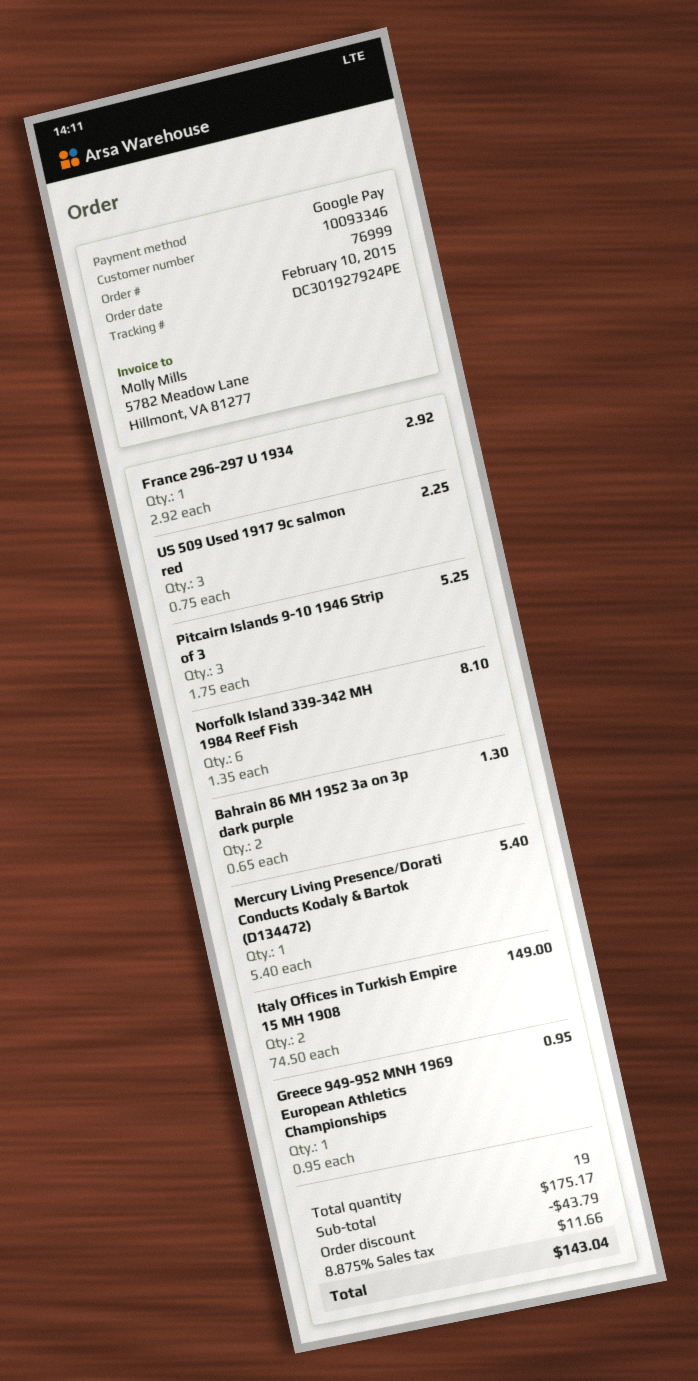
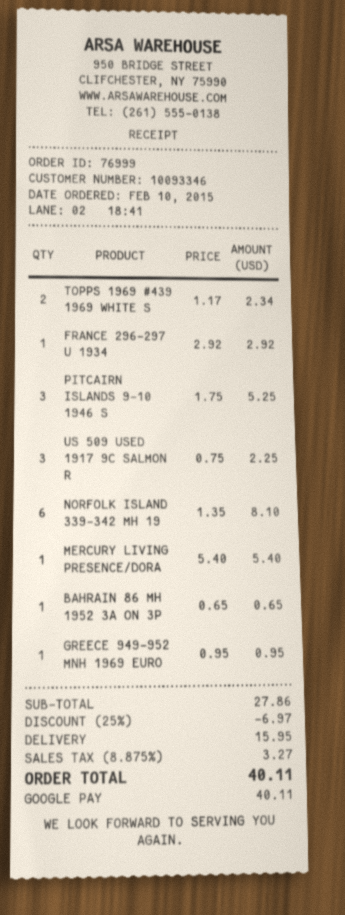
Bahrain 86 MH 1952 3a on 3p dark purple: 2 x 0.65 = 1.30 -> 1 x 0.65 = 0.65
Italy Offices in Turkish Empire 15 MH 1908: 2 x 74.50 = 149.00 -> none
TOPPS 1969 #439 1969 WHITE S: none -> 2 x 1.17 = 2.34
subtotal: 175.17 -> 27.86
discount: 43.79 -> 6.97
shipping: none -> 15.95
tax: 8.875% = 11.66 -> 8.875% = 3.27
total: 143.04 -> 40.11

